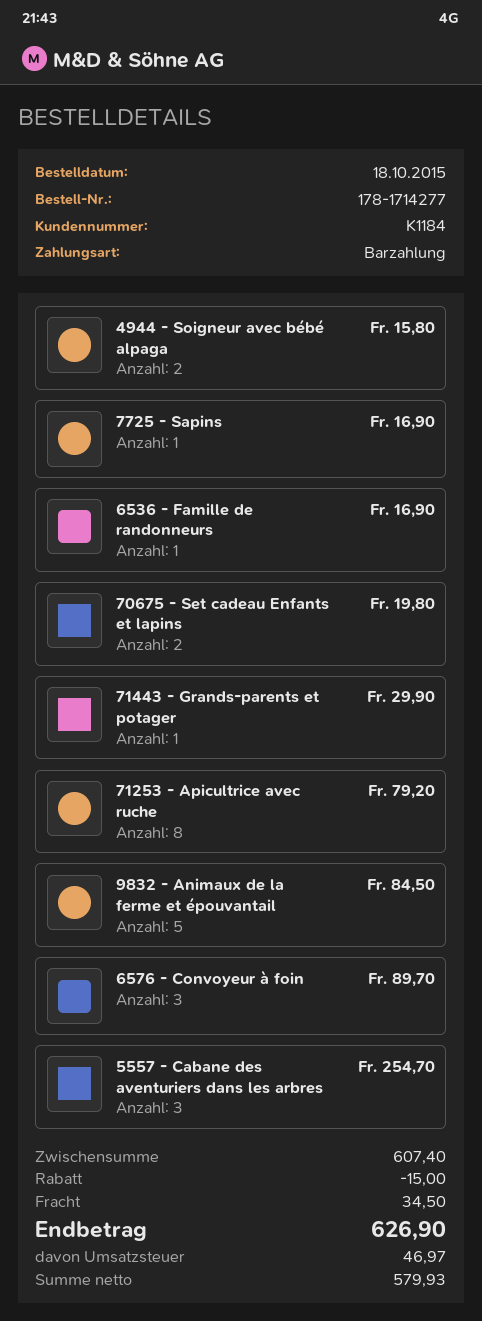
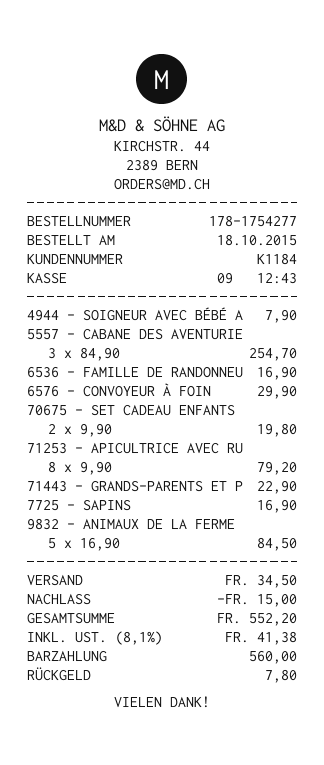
order number: 178-1714277 -> 178-1754277
4944 - Soigneur avec bébé alpaga: 2 for 15.80 -> 1 for 7.90
71443 - Grands-parents et potager: 1 for 29.90 -> 1 for 22.90
6576 - Convoyeur à foin: 3 for 89.70 -> 1 for 29.90
tax: 46.97 -> 41.38
total: 626.90 -> 552.20

